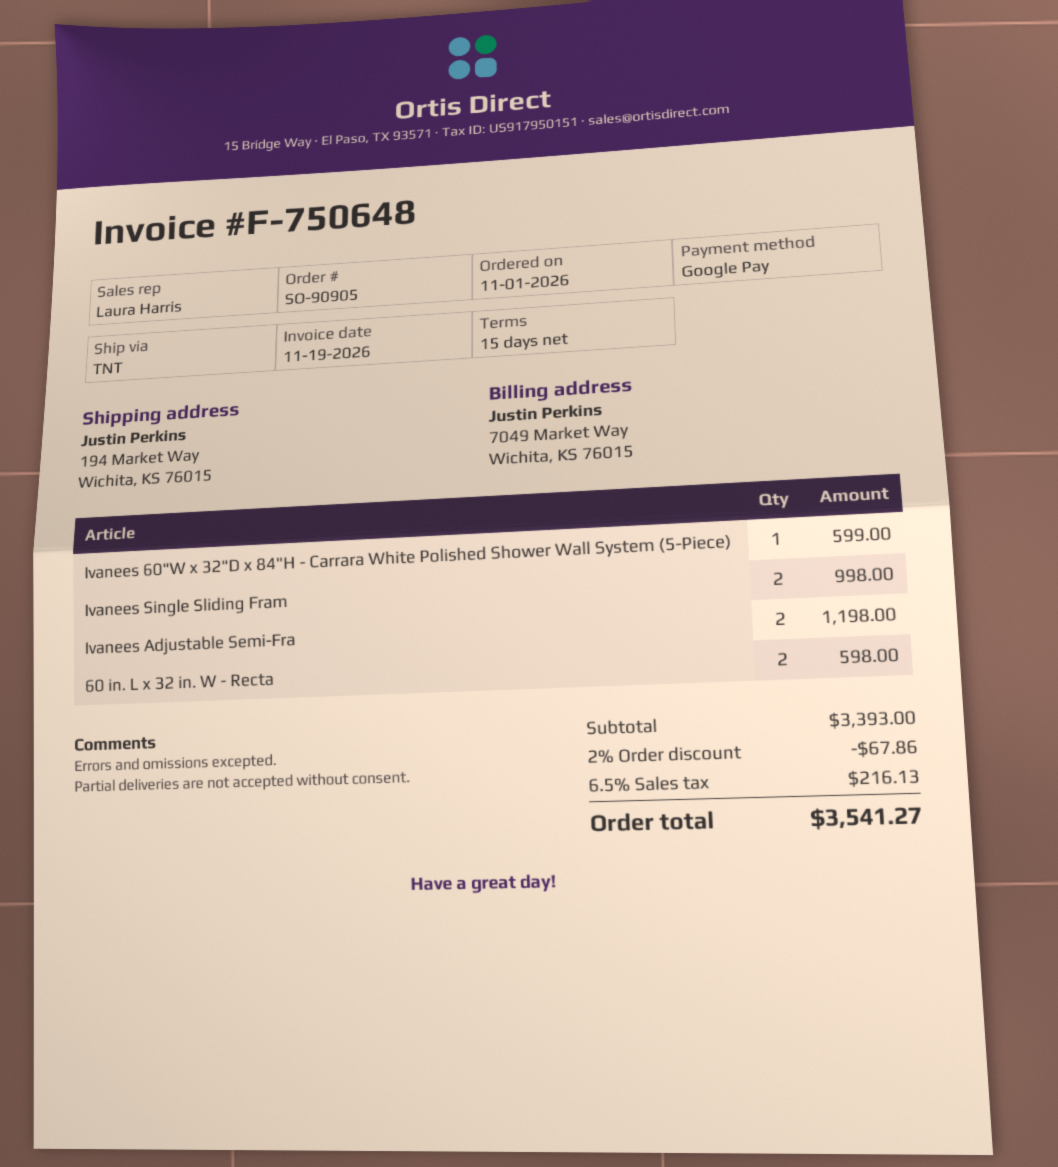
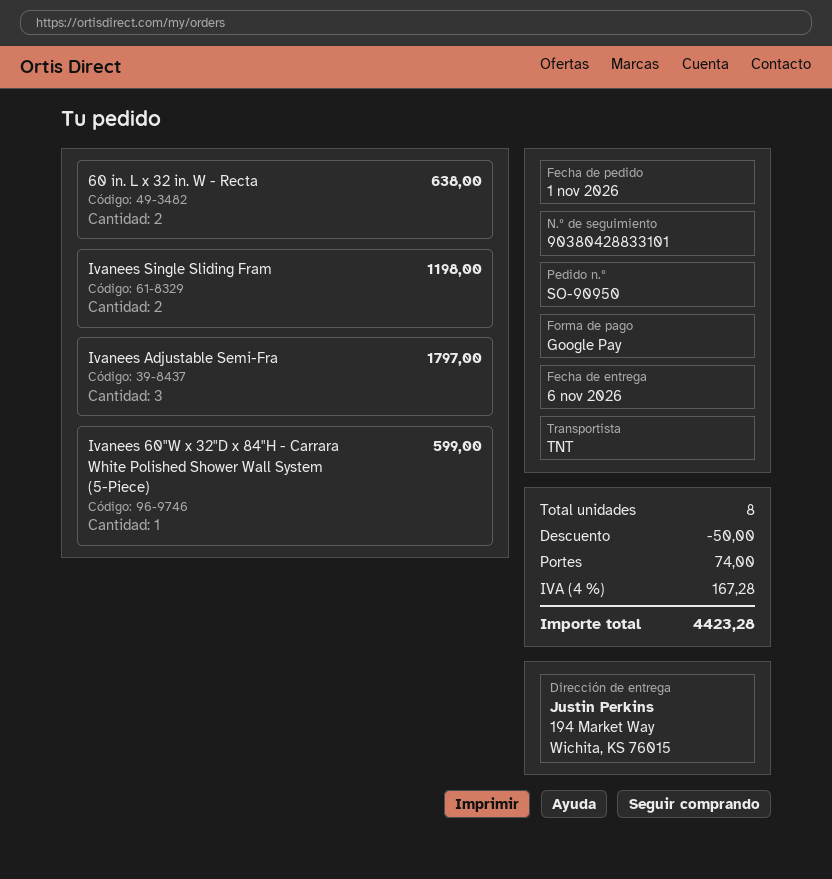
order number: SO-90905 -> SO-90950
Ivanees Single Sliding Fram: 2 for 998.00 -> 2 for 1198.00
Ivanees Adjustable Semi-Fra: 2 for 1198.00 -> 3 for 1797.00
60 in. L x 32 in. W - Recta: 2 for 598.00 -> 2 for 638.00
discount: 67.86 -> 50.00
shipping: none -> 74.00
tax: 6.5% = 216.13 -> 4% = 167.28
total: 3541.27 -> 4423.28

